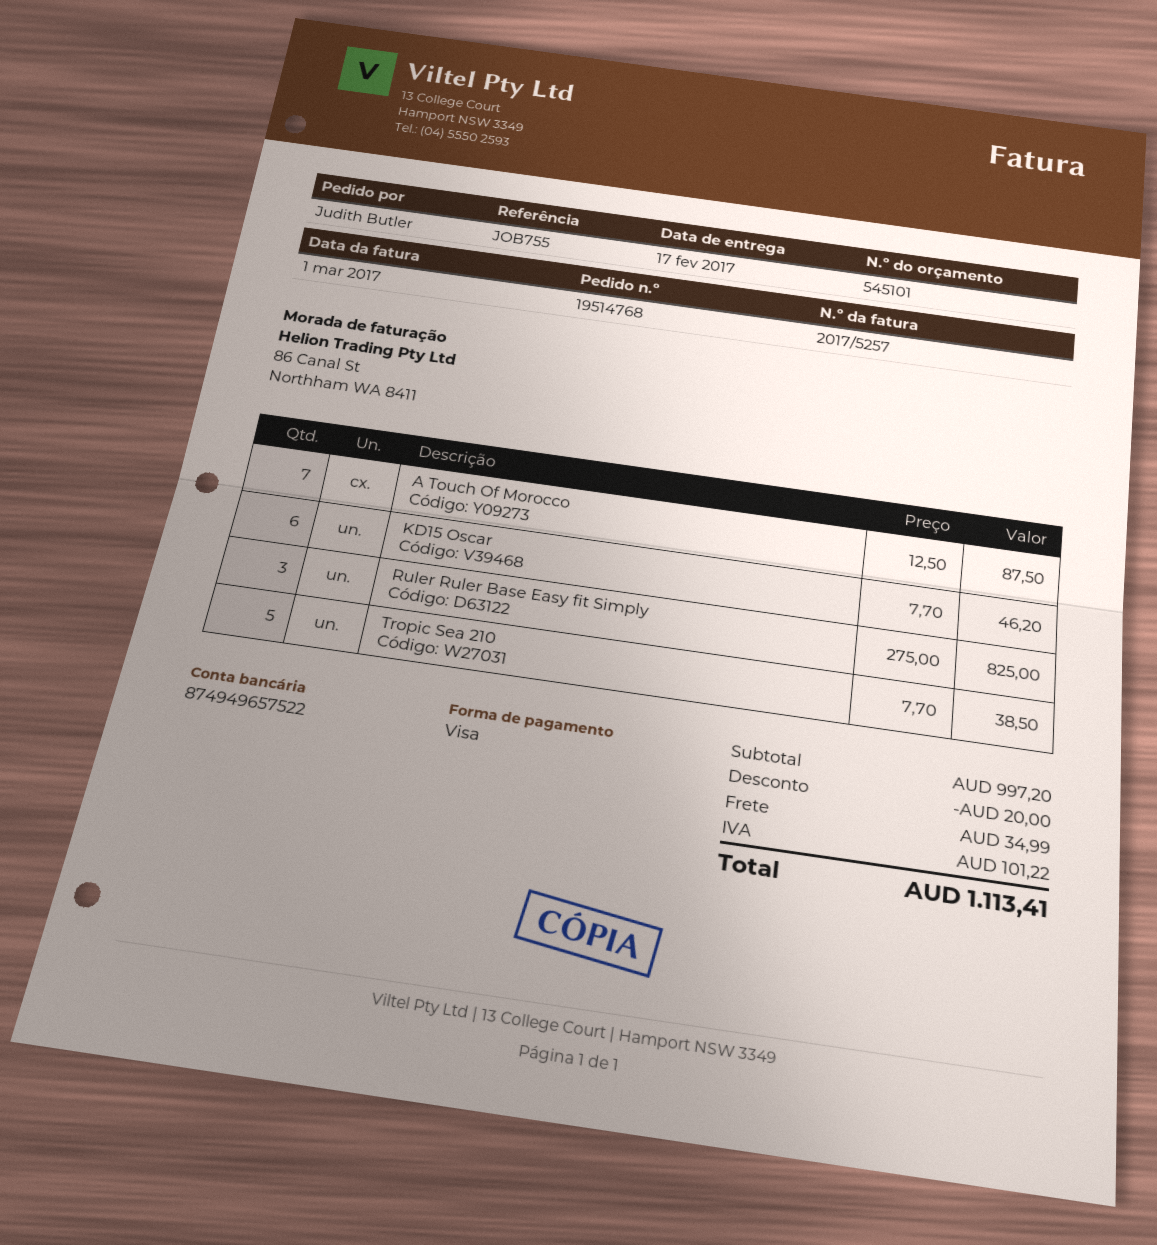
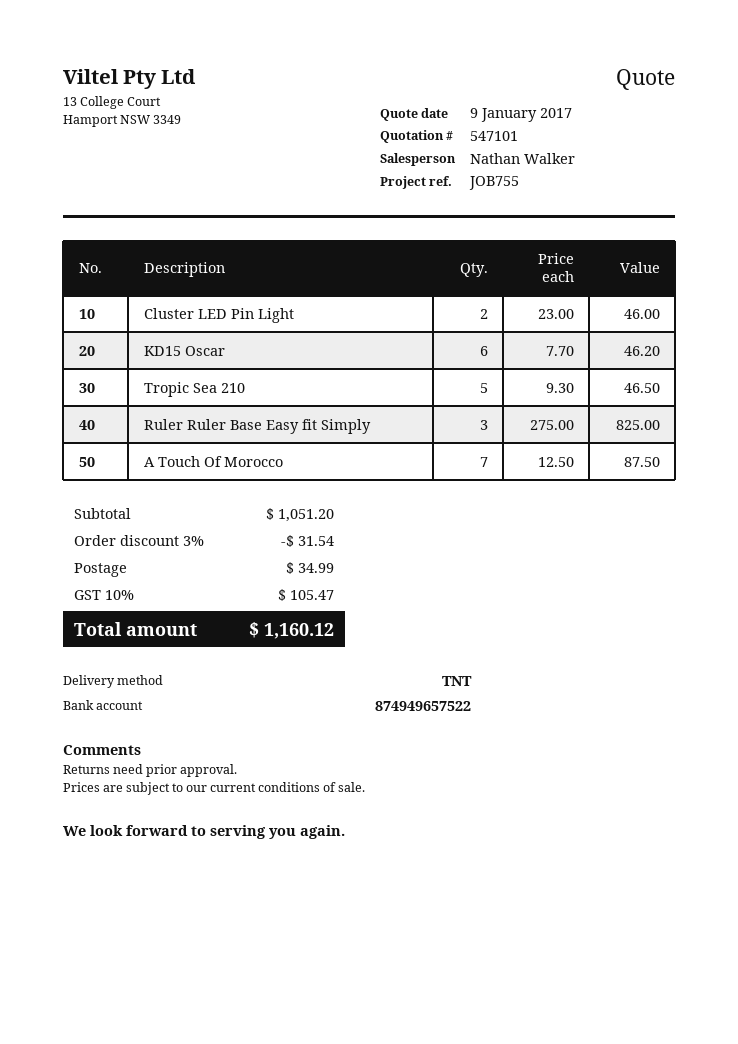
quote number: 545101 -> 547101
Tropic Sea 210: 5 x 7.70 = 38.50 -> 5 x 9.30 = 46.50
Cluster LED Pin Light: none -> 2 x 23.00 = 46.00
subtotal: 997.20 -> 1051.20
discount: 20.00 -> 31.54
tax: 101.22 -> 105.47
total: 1113.41 -> 1160.12

